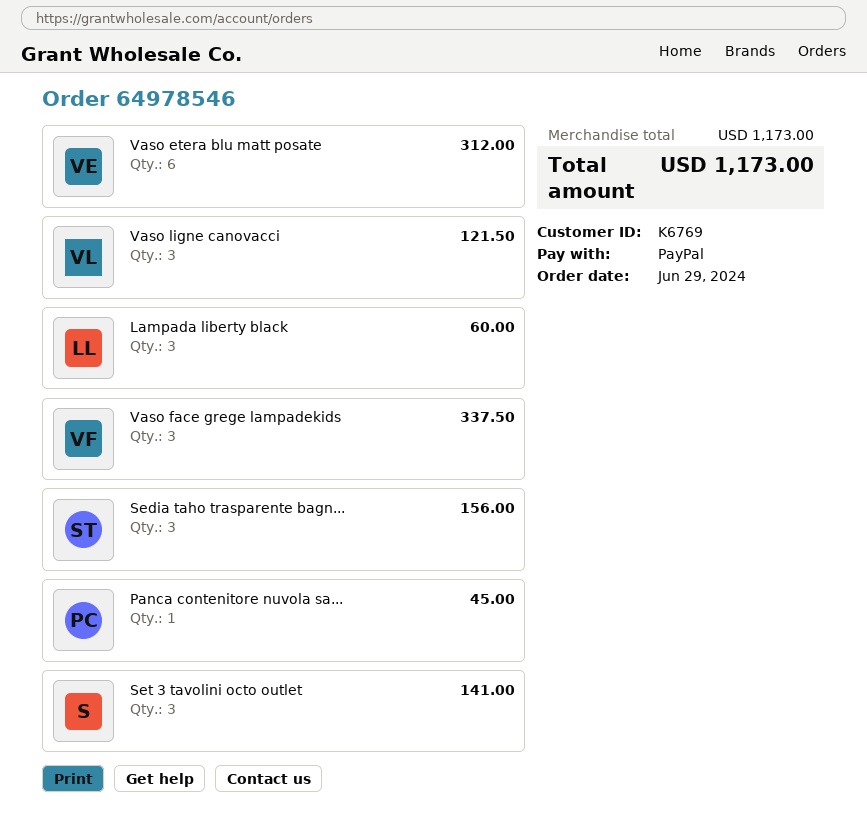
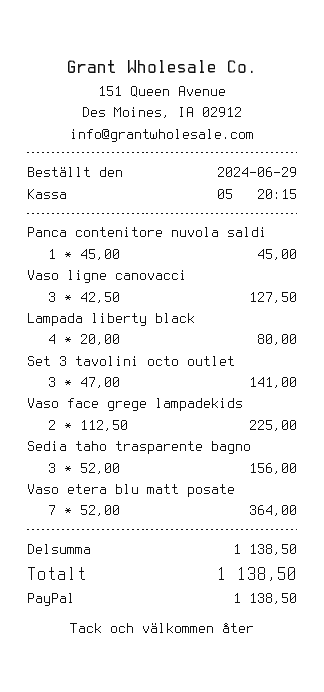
Vaso etera blu matt posate: 6 for 312.00 -> 7 for 364.00
Vaso ligne canovacci: 3 for 121.50 -> 3 for 127.50
Lampada liberty black: 3 for 60.00 -> 4 for 80.00
Vaso face grege lampadekids: 3 for 337.50 -> 2 for 225.00
subtotal: 1173.00 -> 1138.50
total: 1173.00 -> 1138.50

